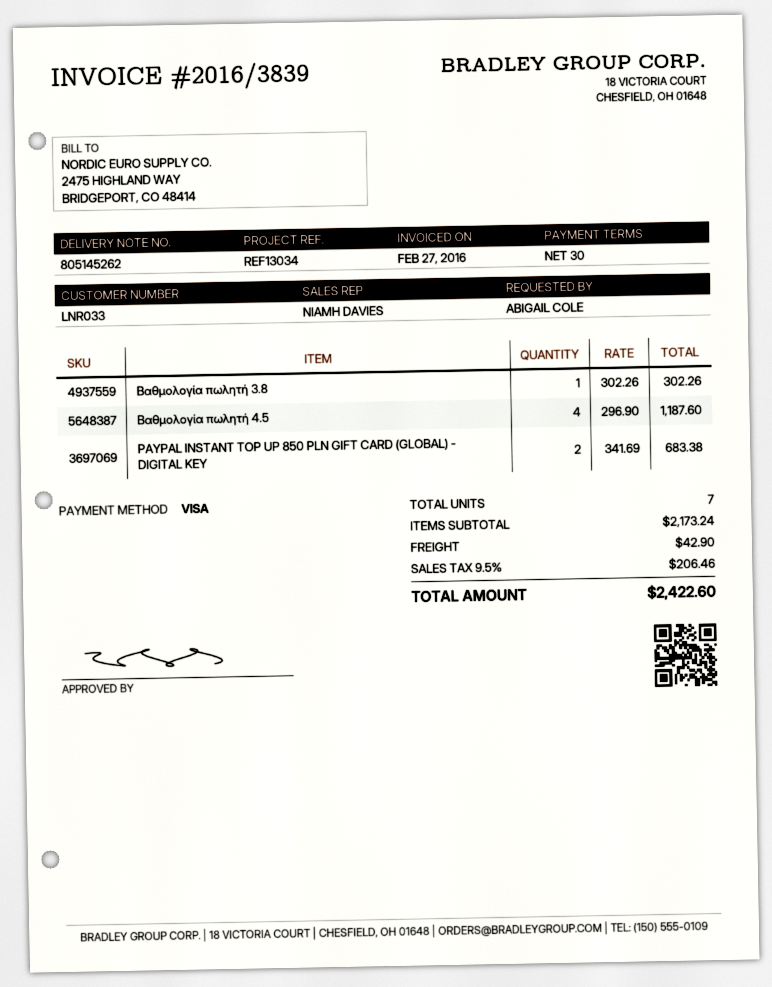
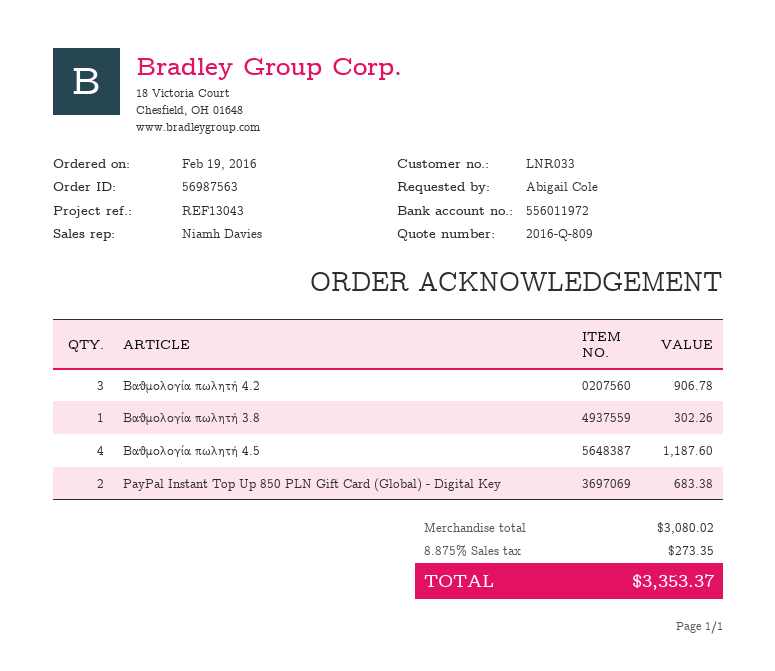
reference: REF13034 -> REF13043
Βαθμολογία πωλητή 4.2: none -> 3 for 906.78
subtotal: 2173.24 -> 3080.02
shipping: 42.90 -> none
tax: 9.5% = 206.46 -> 8.875% = 273.35
total: 2422.60 -> 3353.37

